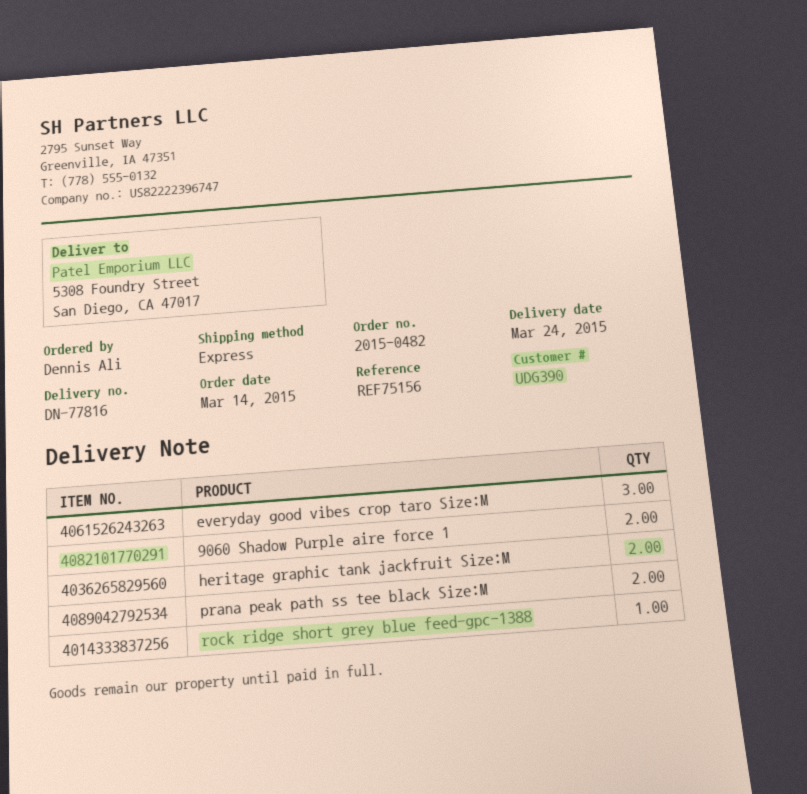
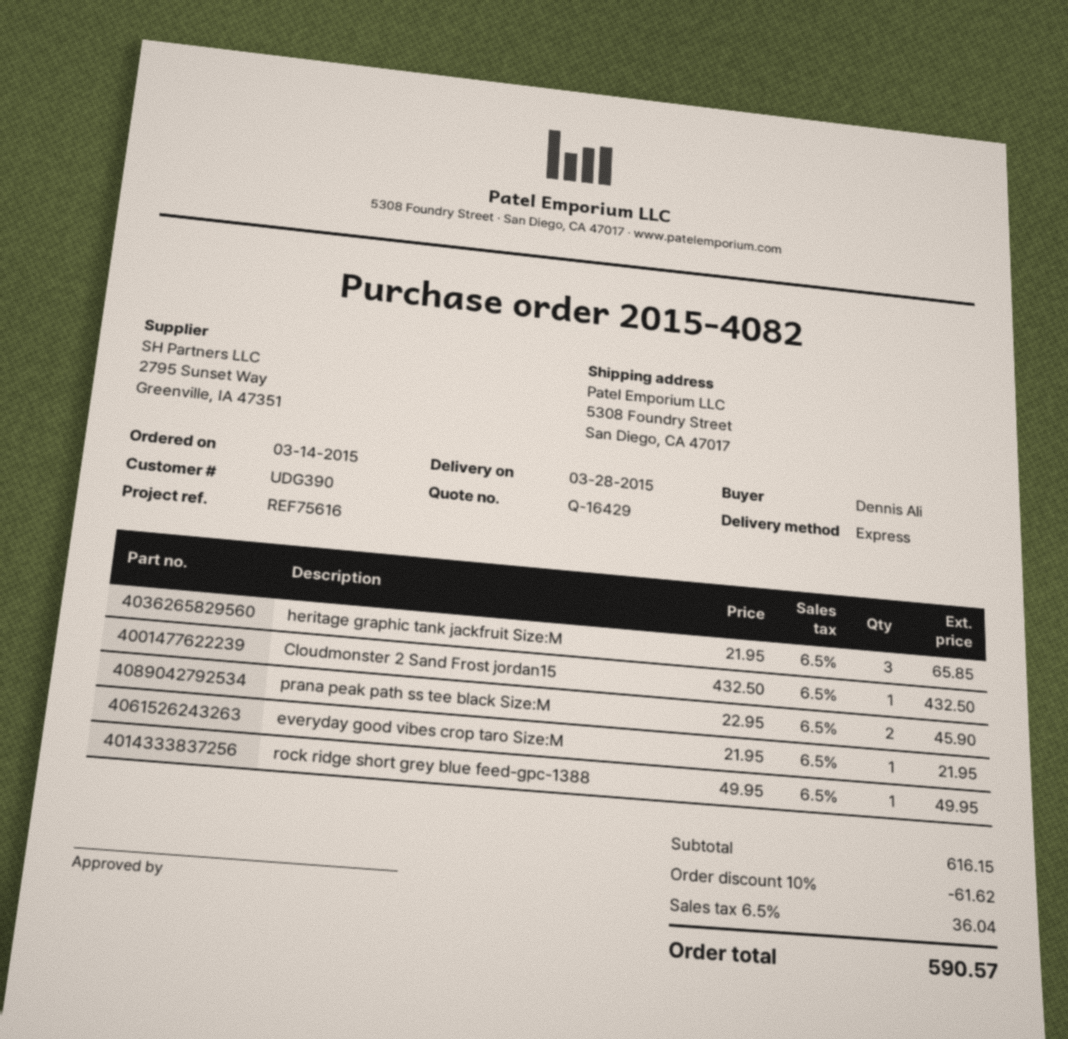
order number: 2015-0482 -> 2015-4082
delivery date: 2015-03-24 -> 2015-03-28
reference: REF75156 -> REF75616
everyday good vibes crop taro Size:M: 3 -> 1
9060 Shadow Purple aire force 1: 2 -> none
heritage graphic tank jackfruit Size:M: 2 -> 3
Cloudmonster 2 Sand Frost jordan15: none -> 1

